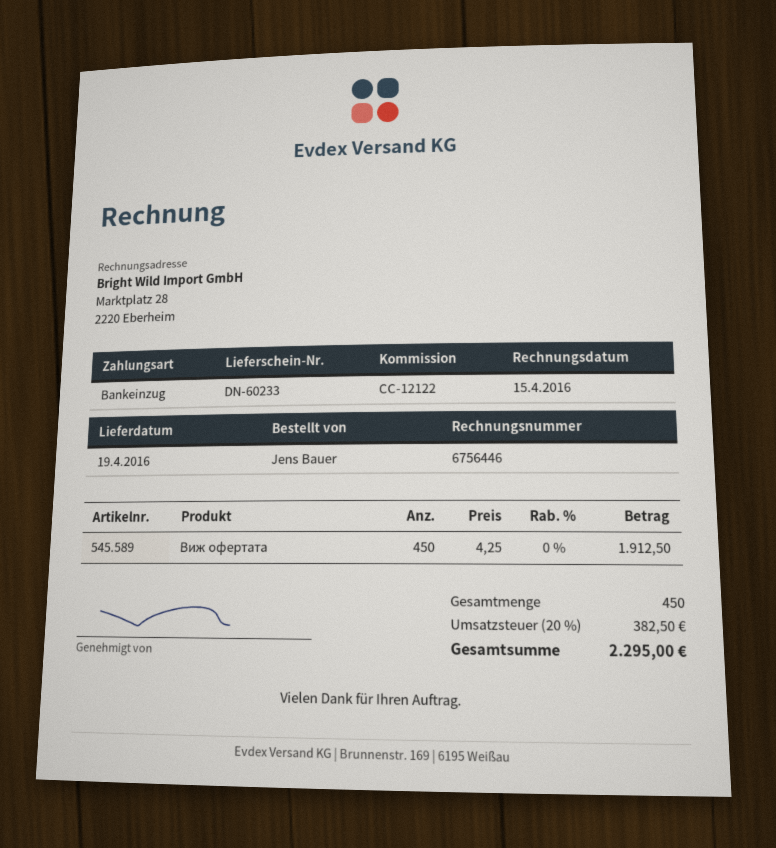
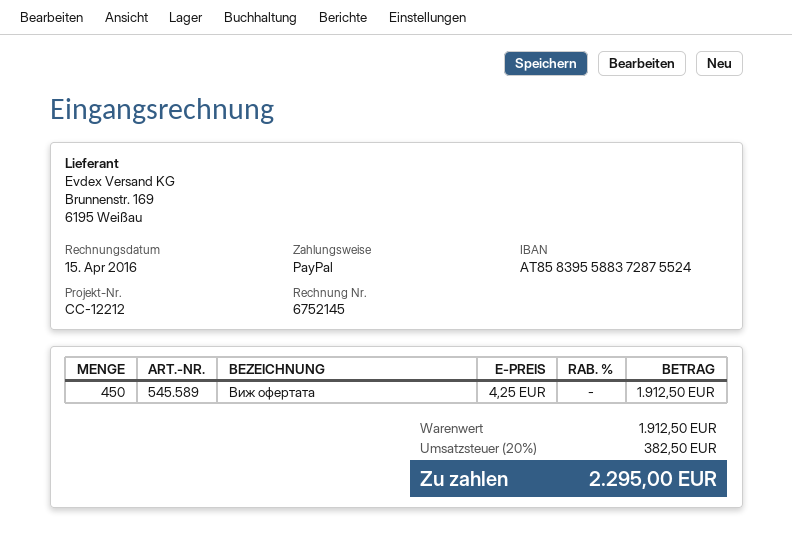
invoice number: 6756446 -> 6752145
reference: CC-12122 -> CC-12212
payment method: direct debit -> PayPal

